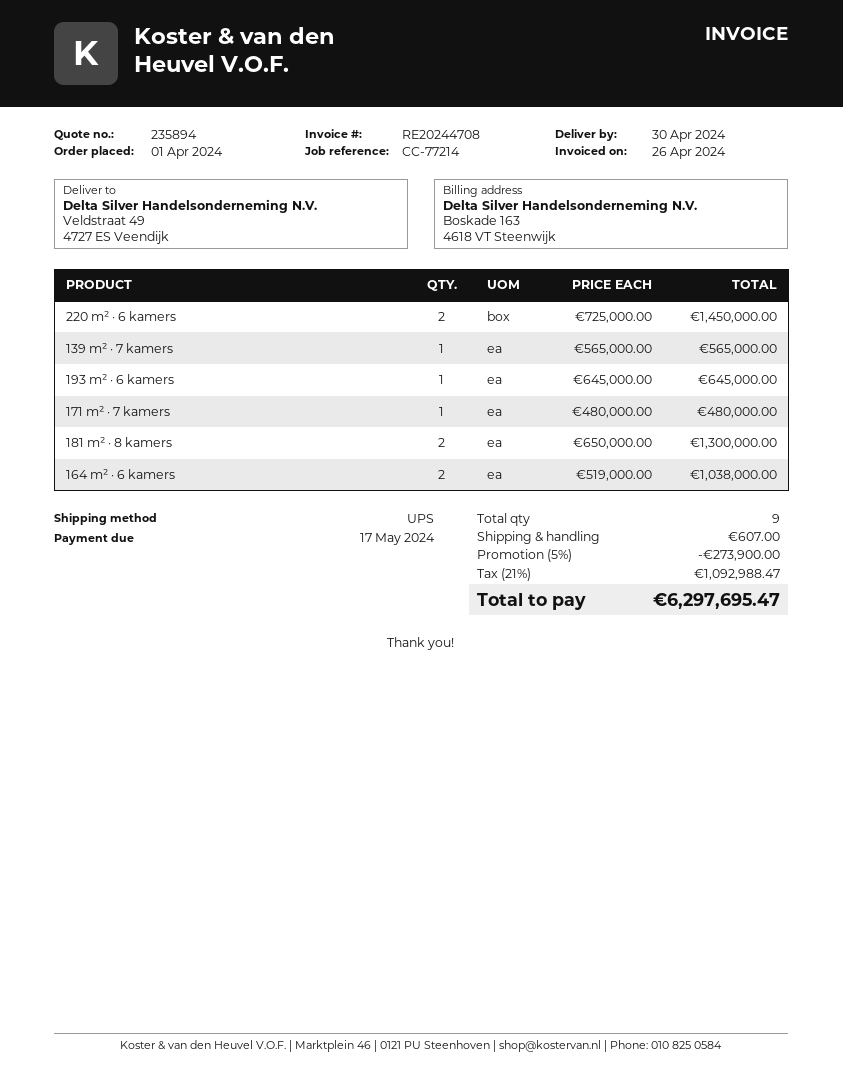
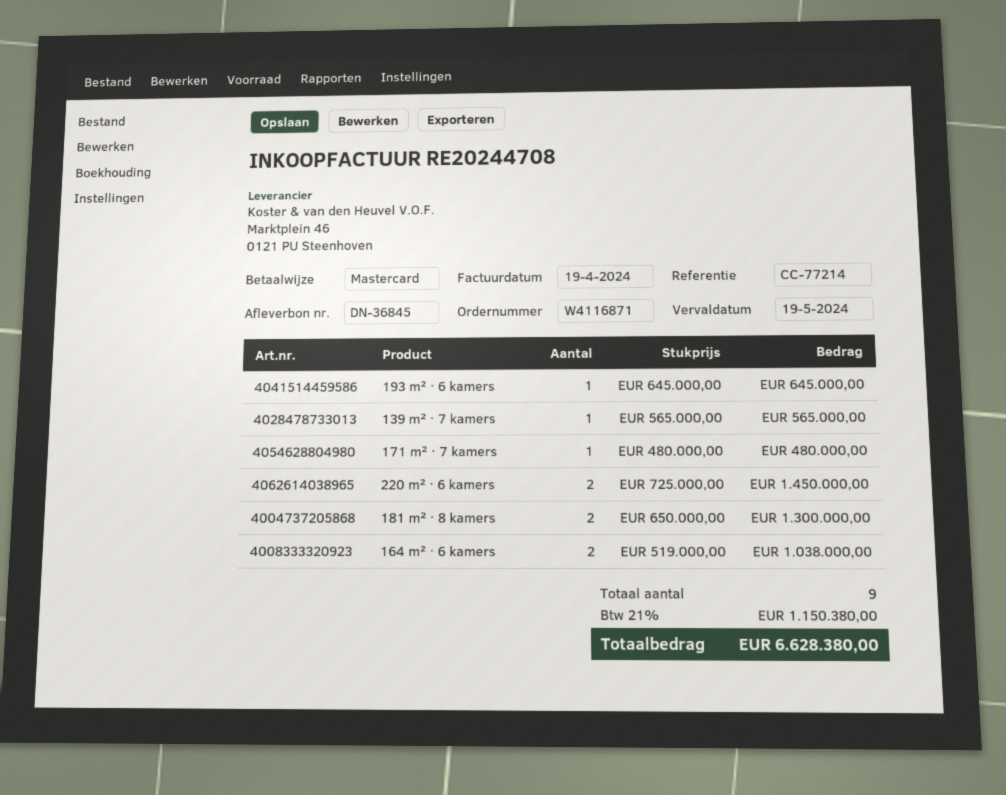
invoice date: 2024-04-26 -> 2024-04-19
due date: 2024-05-17 -> 2024-05-19
discount: 5% = 273900.00 -> none
shipping: 607.00 -> none
tax: 21% = 1092988.47 -> 21% = 1150380.00
total: 6297695.47 -> 6628380.00

